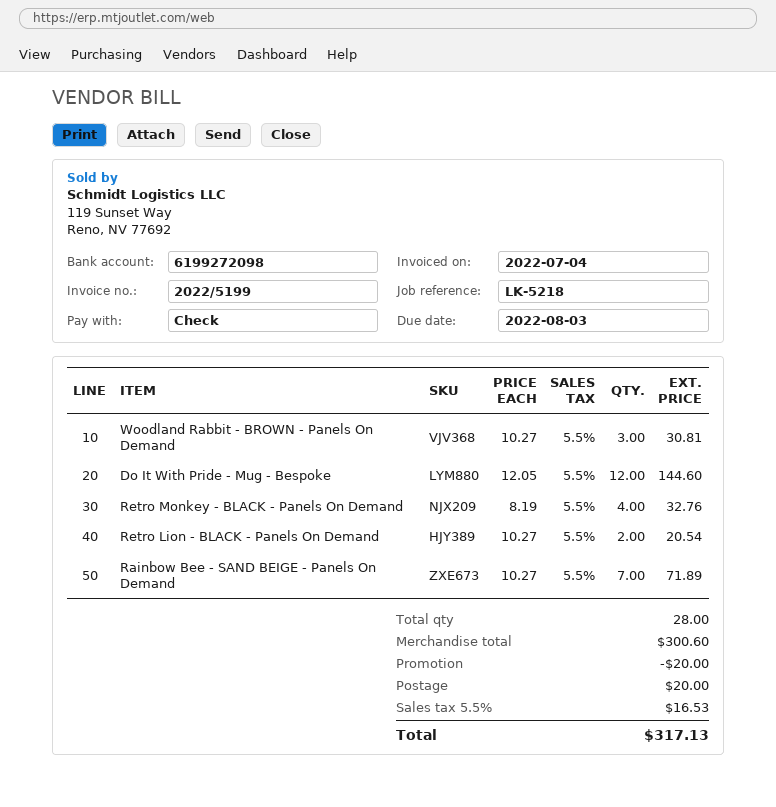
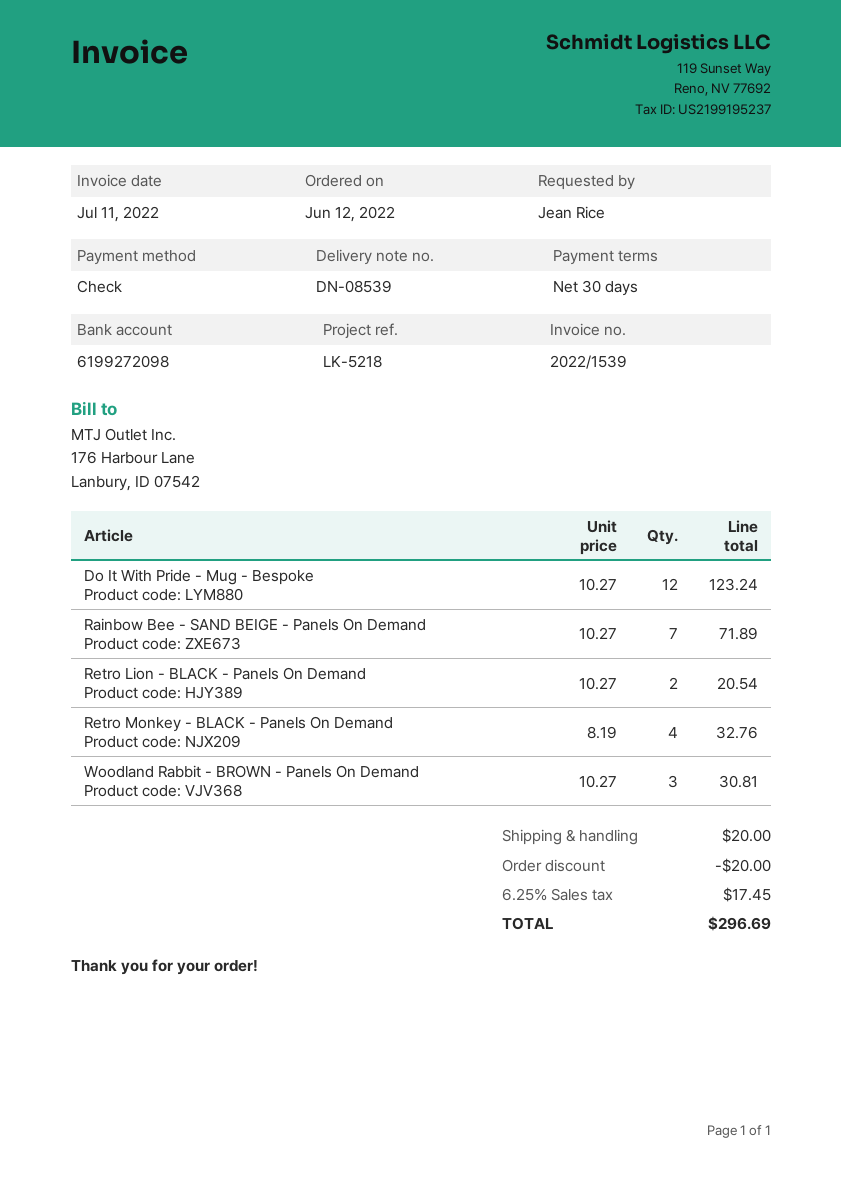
invoice number: 2022/5199 -> 2022/1539
invoice date: 2022-07-04 -> 2022-07-11
Do It With Pride - Mug - Bespoke: 12 x 12.05 = 144.60 -> 12 x 10.27 = 123.24
tax: 5.5% = 16.53 -> 6.25% = 17.45
total: 317.13 -> 296.69

